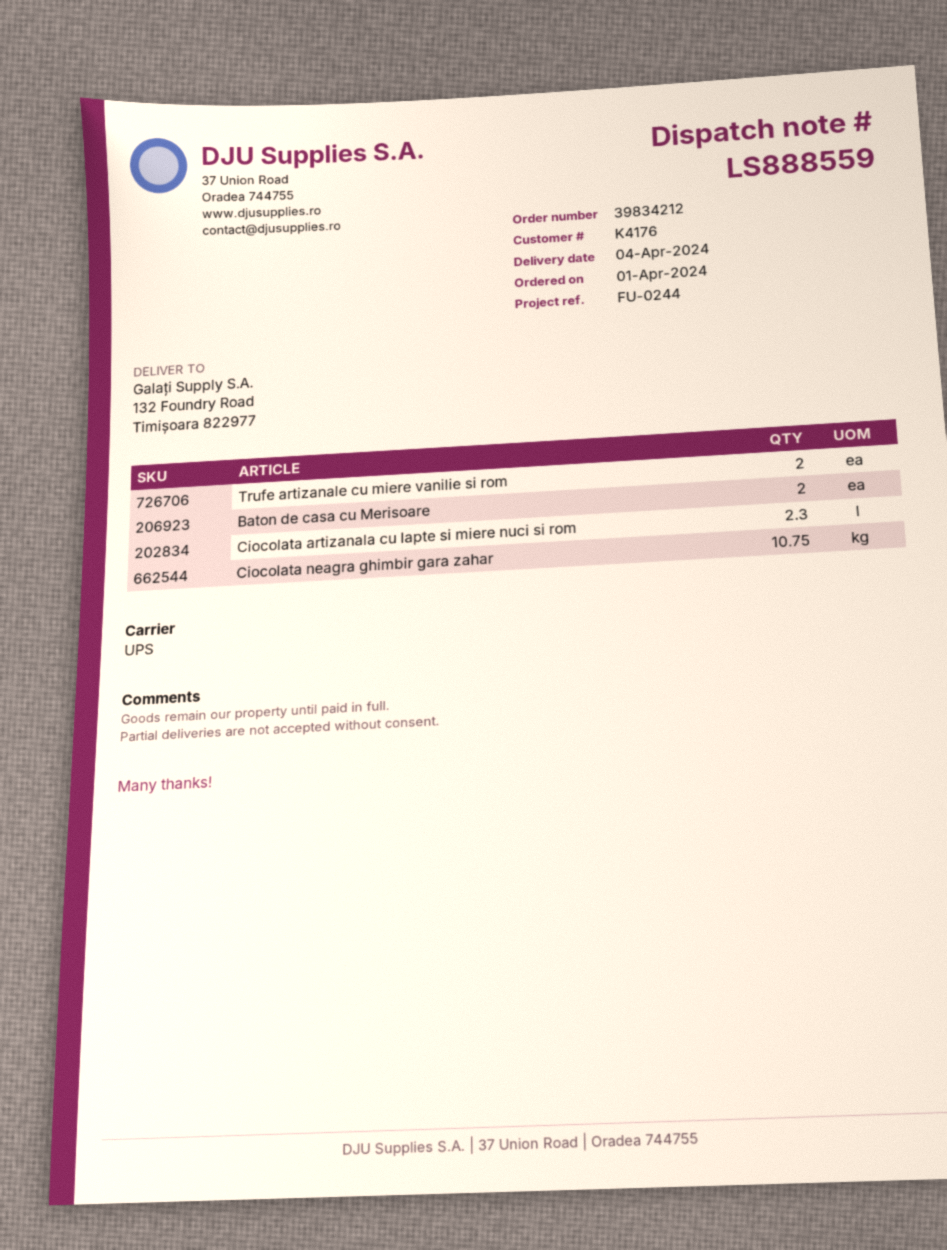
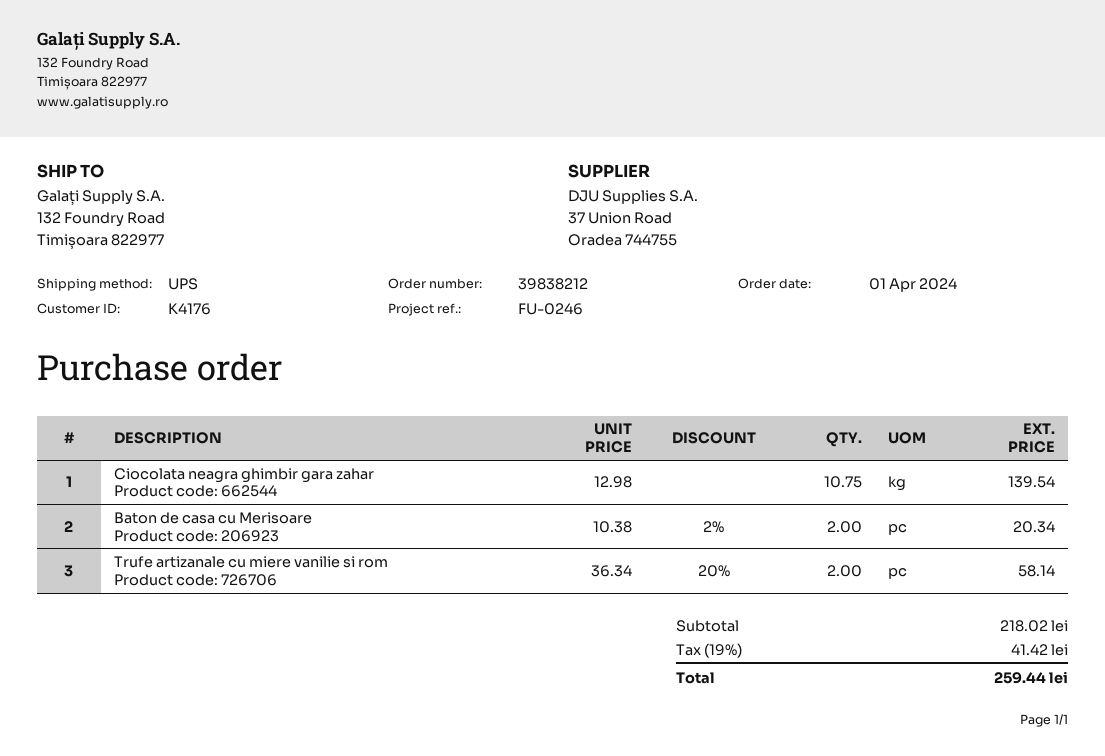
order number: 39834212 -> 39838212
reference: FU-0244 -> FU-0246
Ciocolata artizanala cu lapte si miere nuci si rom: 2.3 -> none

